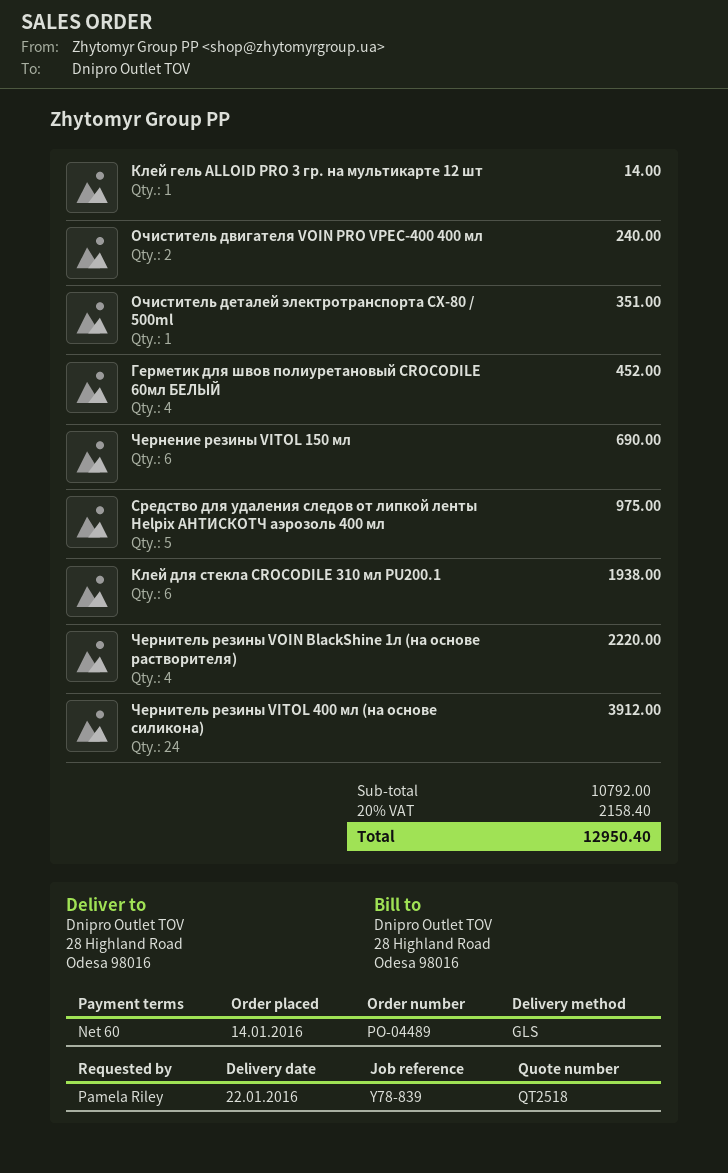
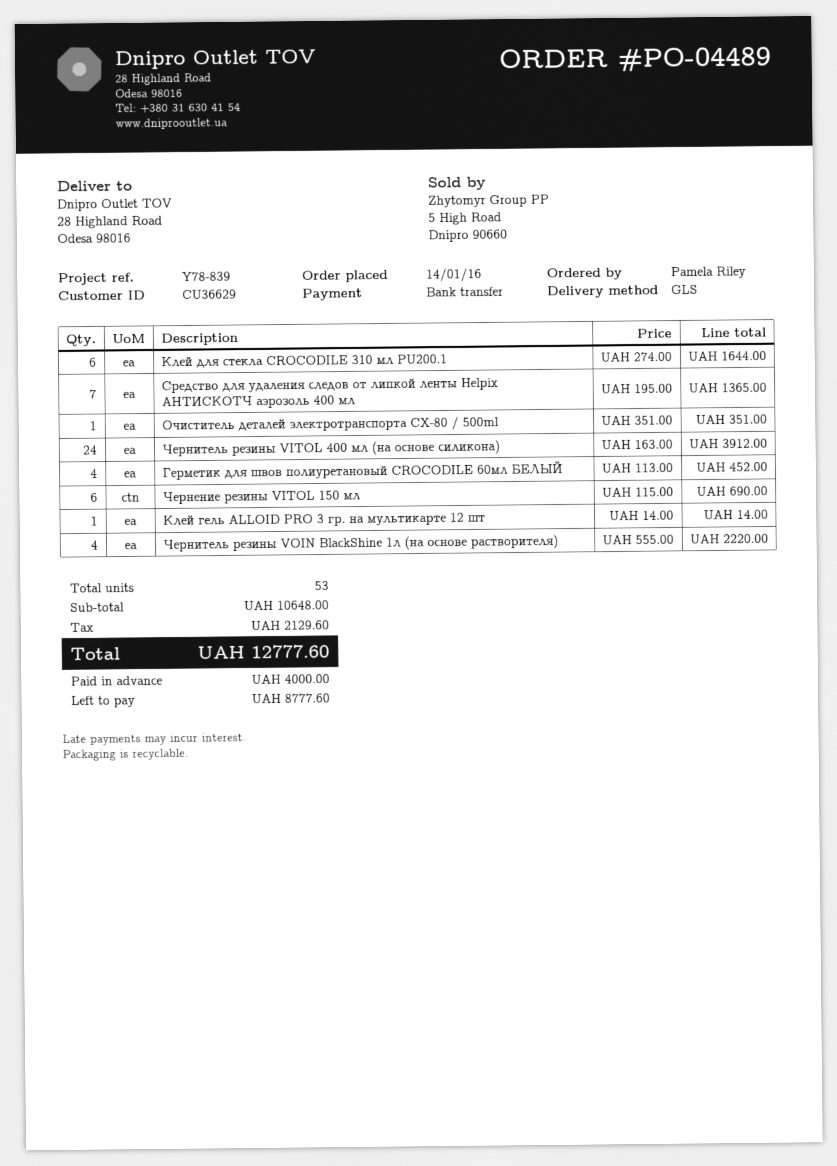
Очиститель двигателя VOIN PRO VPEC-400 400 мл: 2 for 240.00 -> none
Средство для удаления следов от липкой ленты Helpix АНТИСКОТЧ аэрозоль 400 мл: 5 for 975.00 -> 7 for 1365.00
Клей для стекла CROCODILE 310 мл PU200.1: 6 for 1938.00 -> 6 for 1644.00
subtotal: 10792.00 -> 10648.00
tax: 2158.40 -> 2129.60
total: 12950.40 -> 12777.60

